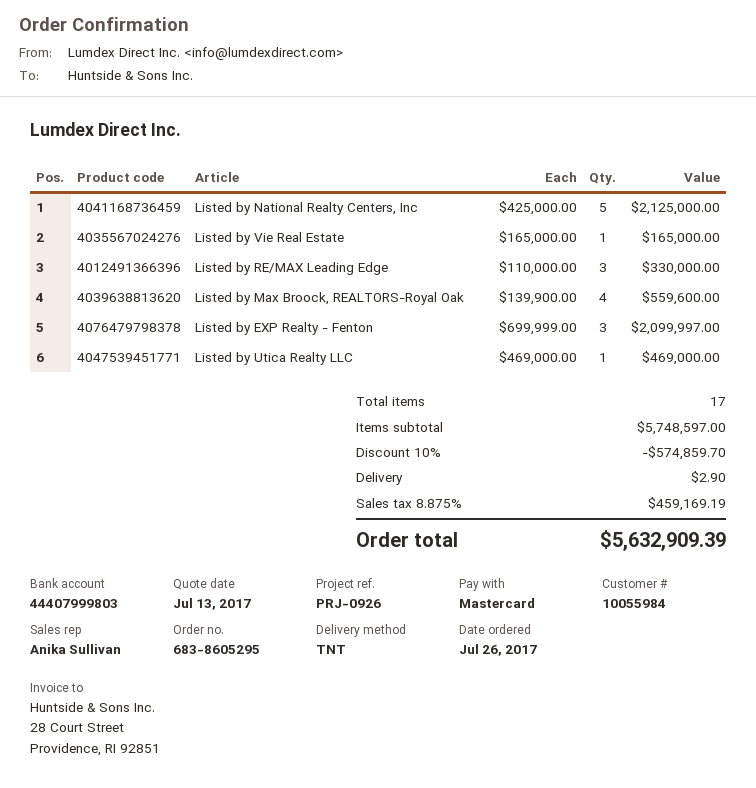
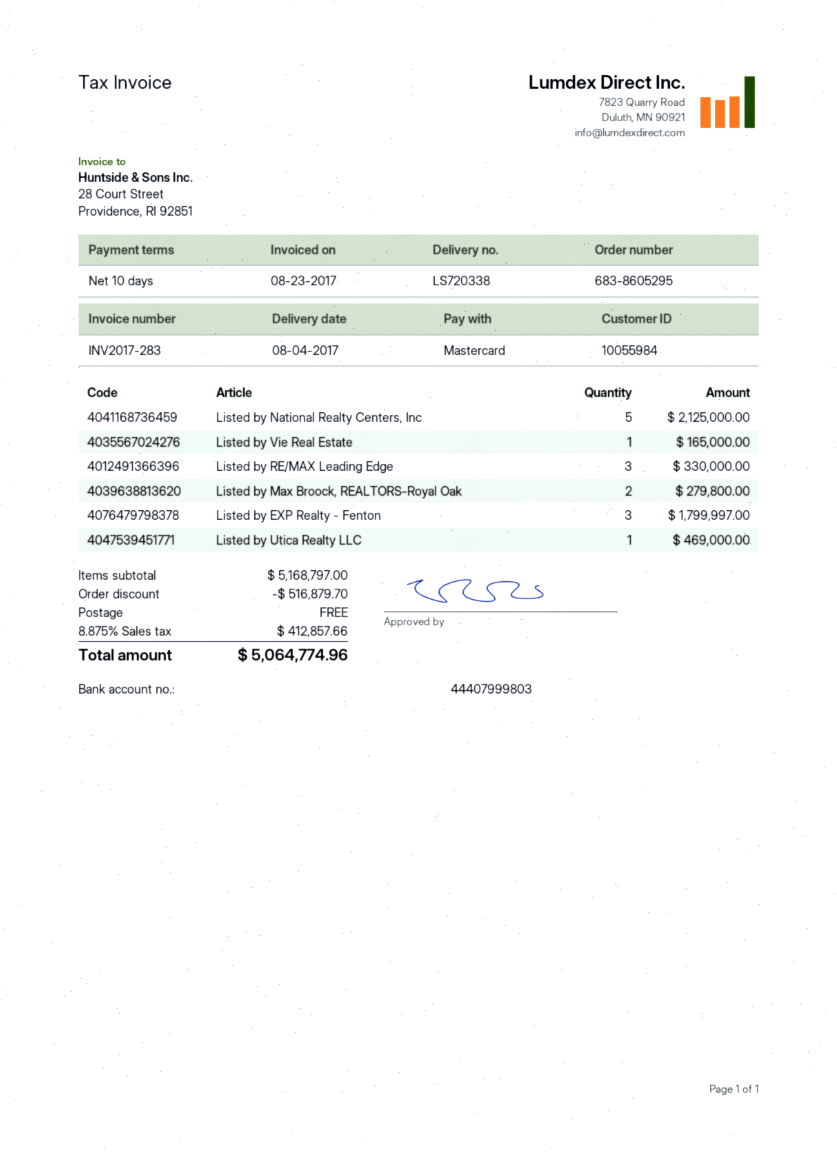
Listed by Max Broock, REALTORS-Royal Oak: 4 for 559600.00 -> 2 for 279800.00
Listed by EXP Realty - Fenton: 3 for 2099997.00 -> 3 for 1799997.00
subtotal: 5748597.00 -> 5168797.00
discount: 574859.70 -> 516879.70
shipping: 2.90 -> 0.00
tax: 8.875% = 459169.19 -> 8.875% = 412857.66
total: 5632909.39 -> 5064774.96

